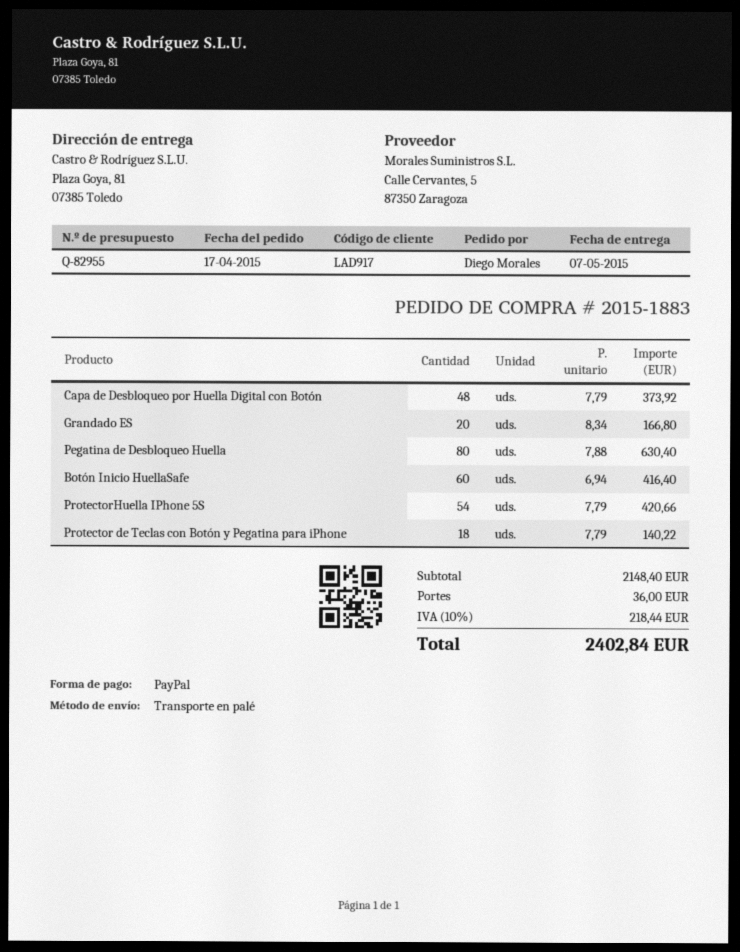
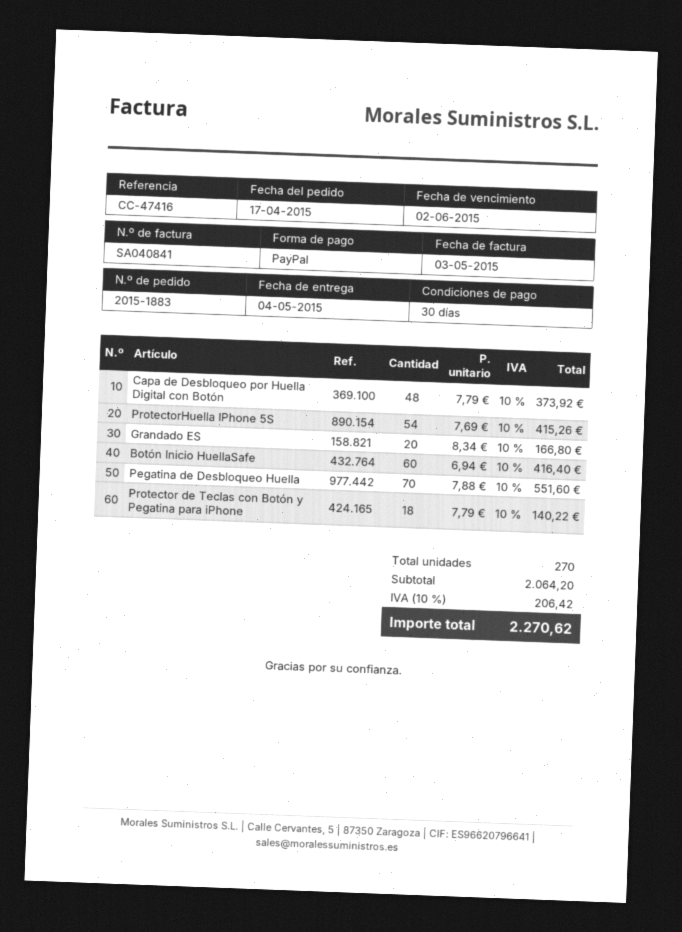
delivery date: 2015-05-07 -> 2015-05-04
Pegatina de Desbloqueo Huella: 80 x 7.88 = 630.40 -> 70 x 7.88 = 551.60
ProtectorHuella IPhone 5S: 54 x 7.79 = 420.66 -> 54 x 7.69 = 415.26
subtotal: 2148.40 -> 2064.20
shipping: 36.00 -> none
tax: 10% = 218.44 -> 10% = 206.42
total: 2402.84 -> 2270.62

